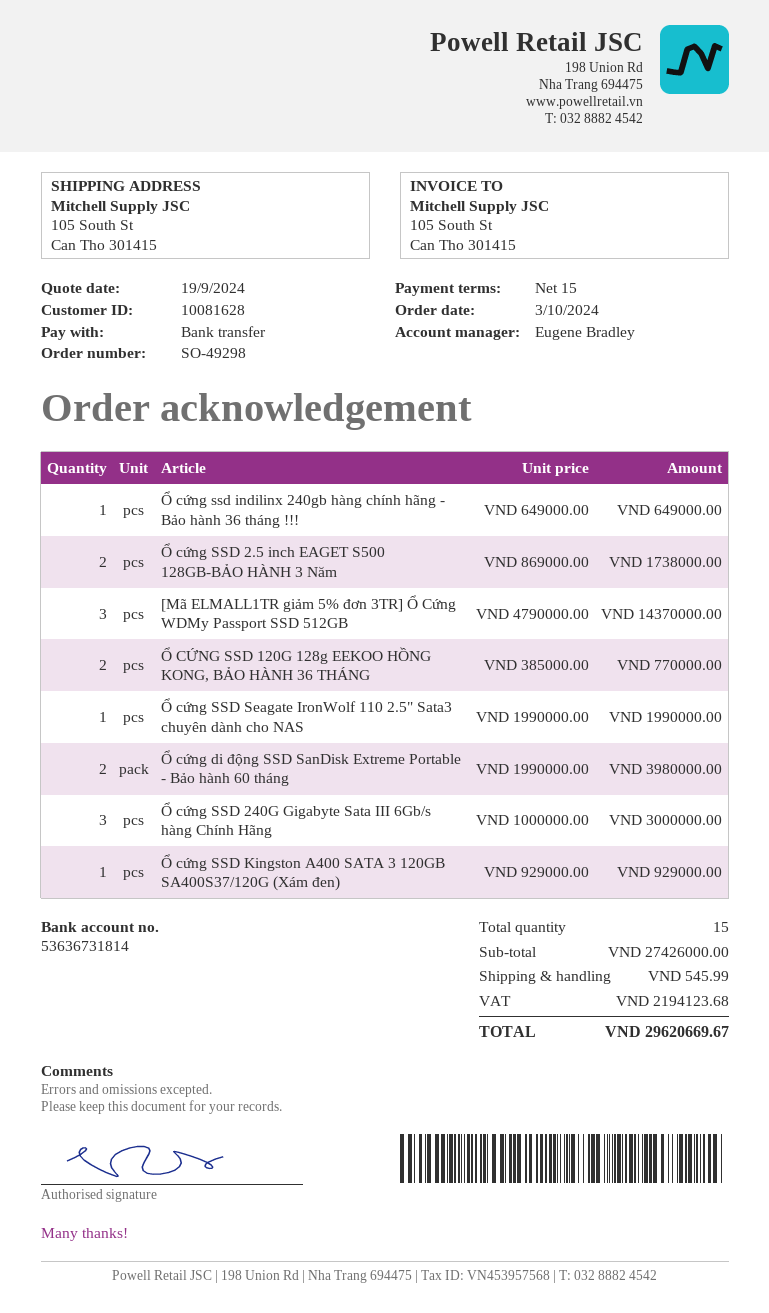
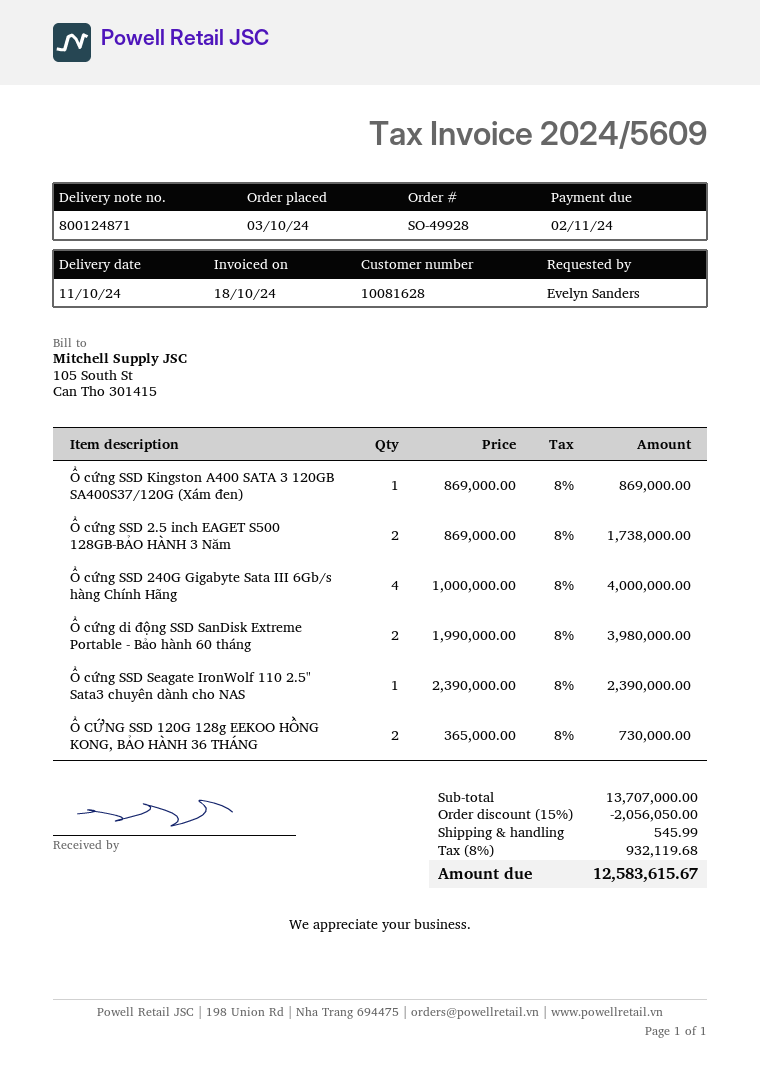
order number: SO-49298 -> SO-49928
Ổ cứng ssd indilinx 240gb hàng chính hãng - Bảo hành 36 tháng !!!: 1 x 649000.00 = 649000.00 -> none
[Mã ELMALL1TR giảm 5% đơn 3TR] Ổ Cứng WDMy Passport SSD 512GB: 3 x 4790000.00 = 14370000.00 -> none
Ổ CỨNG SSD 120G 128g EEKOO HỒNG KONG, BẢO HÀNH 36 THÁNG: 2 x 385000.00 = 770000.00 -> 2 x 365000.00 = 730000.00
Ổ cứng SSD Seagate IronWolf 110 2.5" Sata3 chuyên dành cho NAS: 1 x 1990000.00 = 1990000.00 -> 1 x 2390000.00 = 2390000.00
Ổ cứng SSD 240G Gigabyte Sata III 6Gb/s hàng Chính Hãng: 3 x 1000000.00 = 3000000.00 -> 4 x 1000000.00 = 4000000.00
Ổ cứng SSD Kingston A400 SATA 3 120GB SA400S37/120G (Xám đen): 1 x 929000.00 = 929000.00 -> 1 x 869000.00 = 869000.00
subtotal: 27426000.00 -> 13707000.00
discount: none -> 15% = 2056050.00
tax: 2194123.68 -> 932119.68
total: 29620669.67 -> 12583615.67

